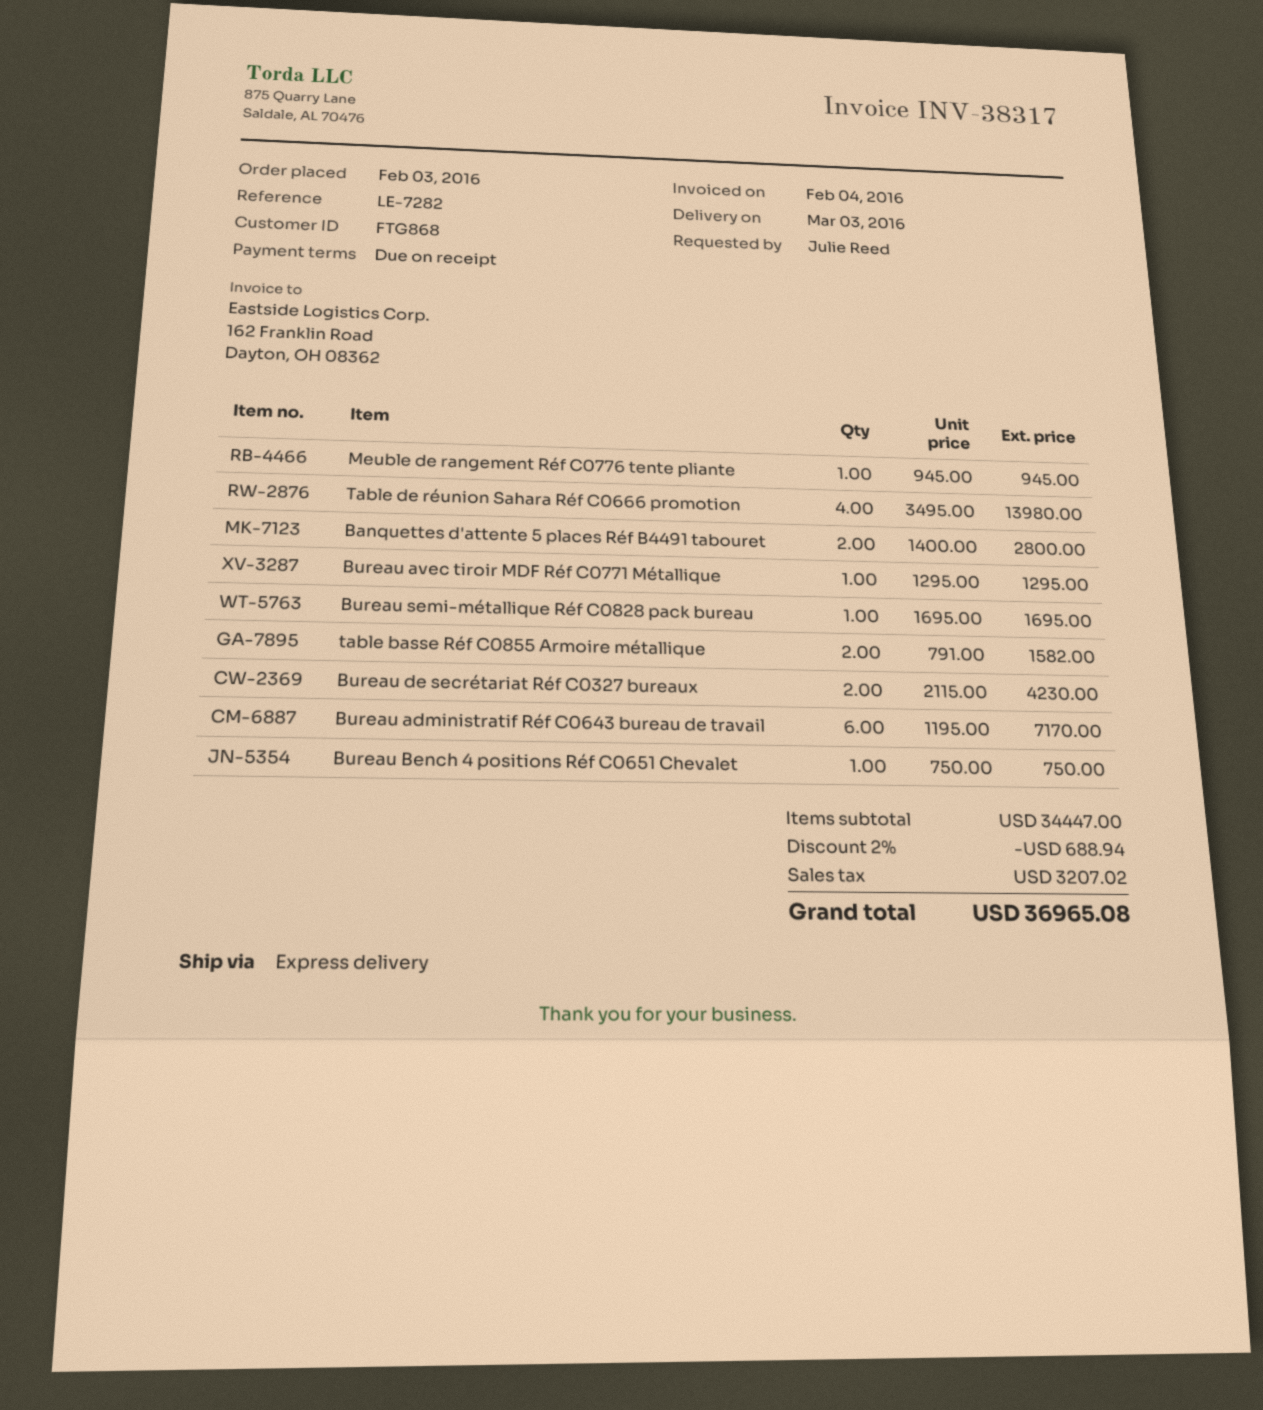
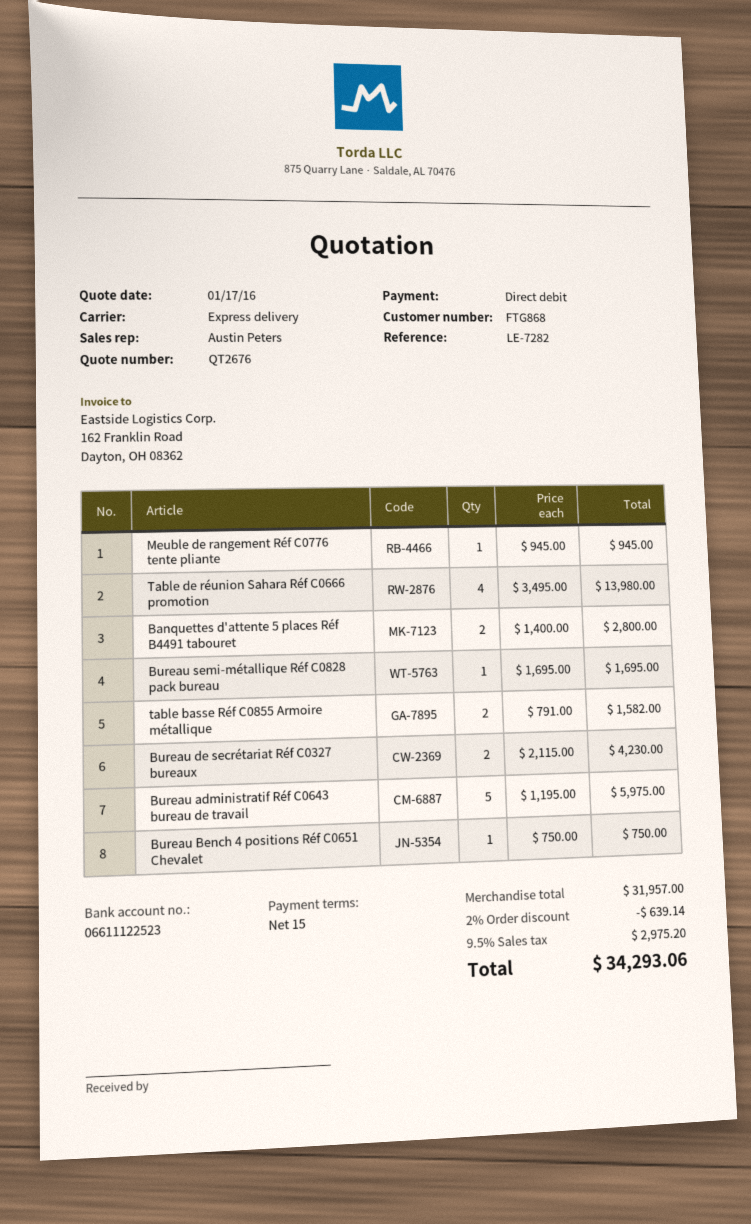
payment terms: on receipt -> 15 days
Bureau avec tiroir MDF Réf C0771 Métallique: 1 x 1295.00 = 1295.00 -> none
Bureau administratif Réf C0643 bureau de travail: 6 x 1195.00 = 7170.00 -> 5 x 1195.00 = 5975.00
subtotal: 34447.00 -> 31957.00
discount: 2% = 688.94 -> 2% = 639.14
tax: 3207.02 -> 2975.20
total: 36965.08 -> 34293.06

